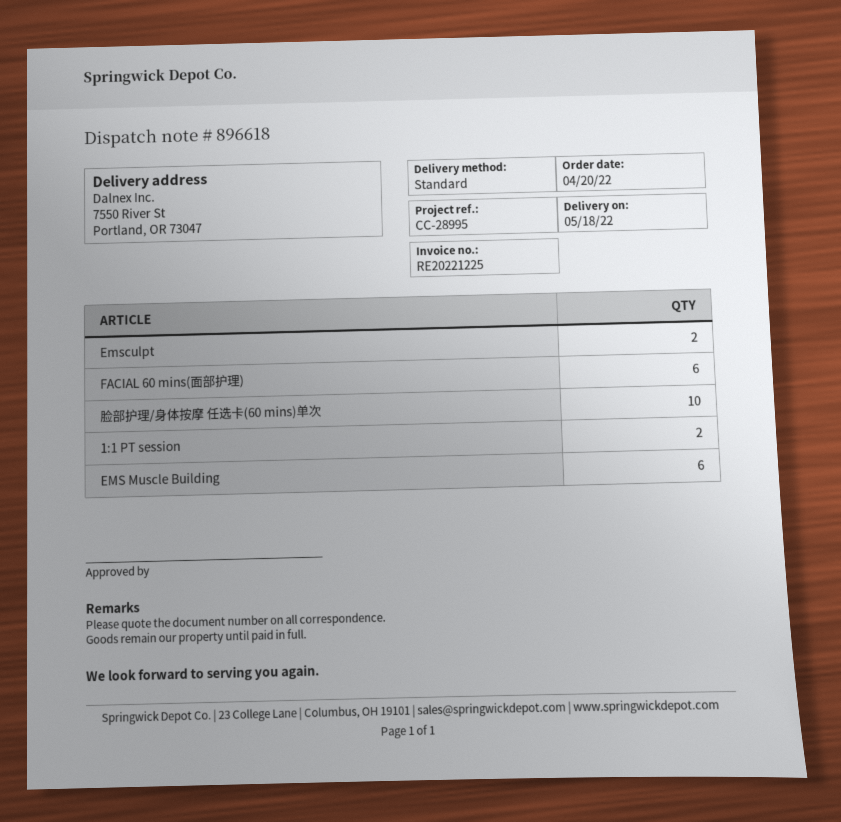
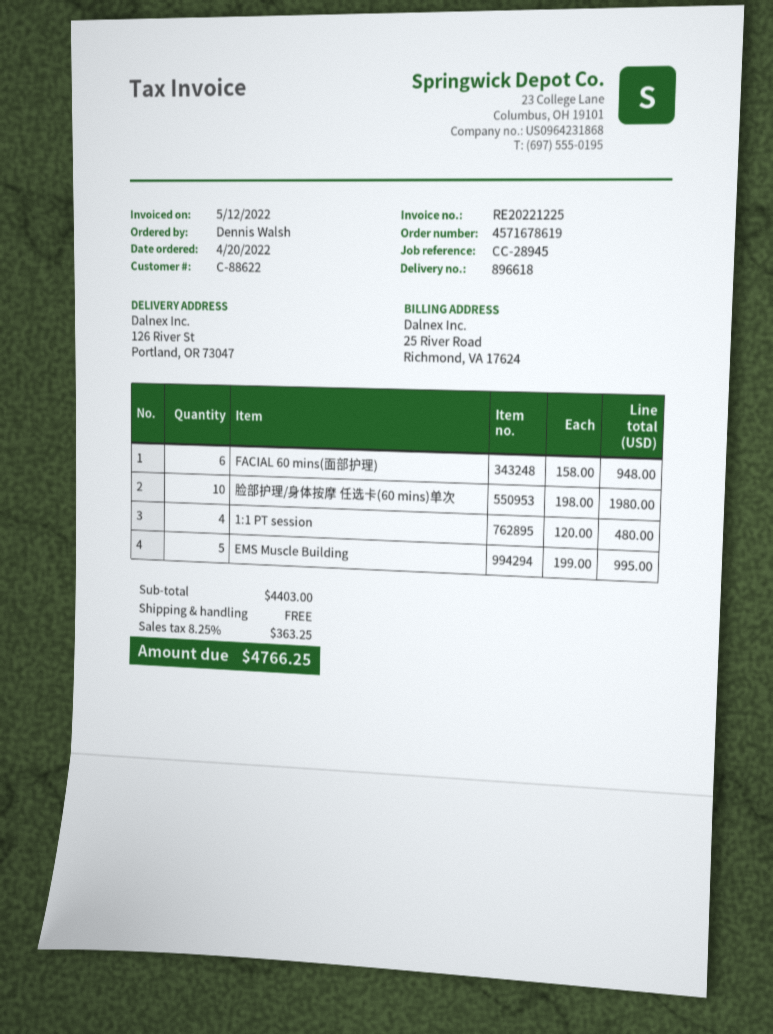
reference: CC-28995 -> CC-28945
ship to: 7550 River St, Portland, OR 73047 -> 126 River St, Portland, OR 73047
Emsculpt: 2 -> none
1:1 PT session: 2 -> 4
EMS Muscle Building: 6 -> 5

